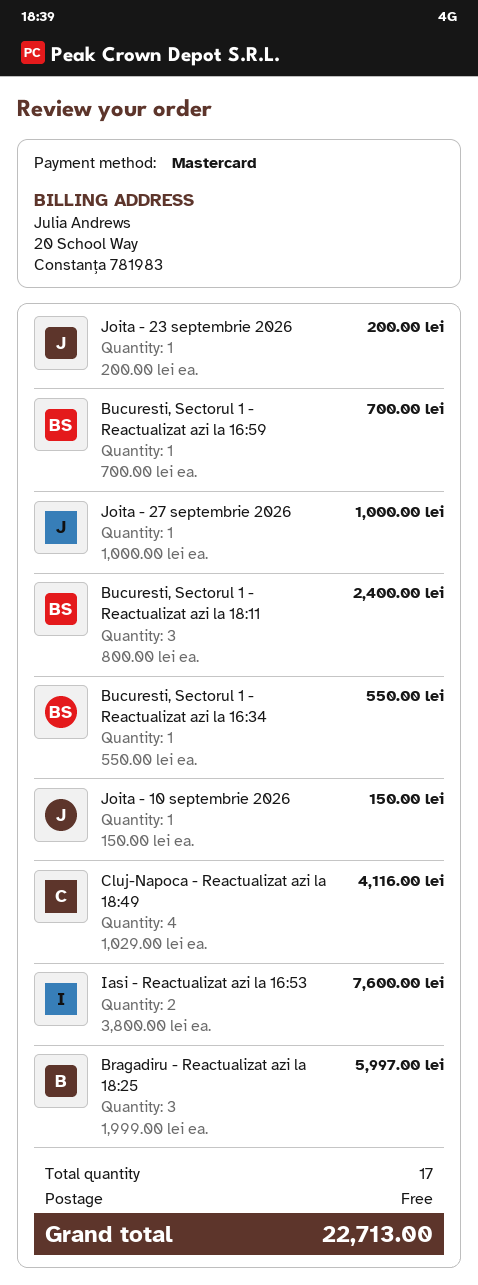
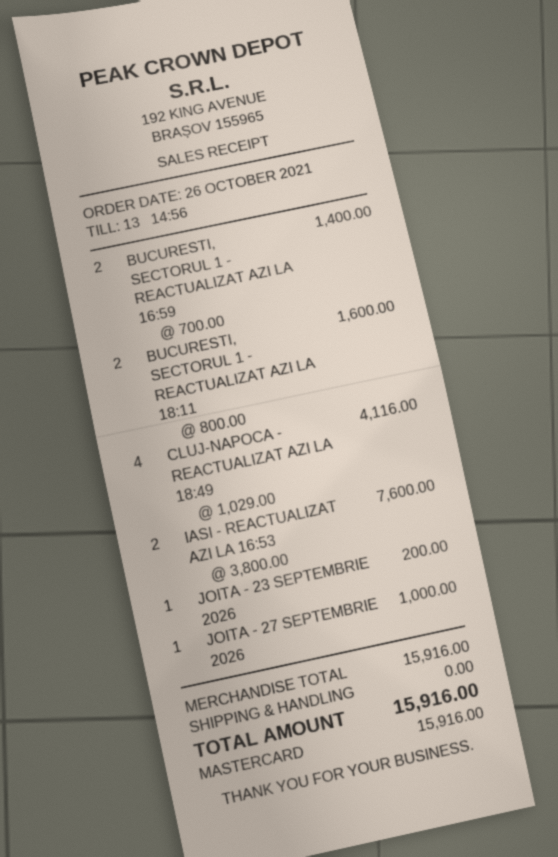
Bucuresti, Sectorul 1 - Reactualizat azi la 16:59: 1 x 700.00 = 700.00 -> 2 x 700.00 = 1400.00
Bucuresti, Sectorul 1 - Reactualizat azi la 18:11: 3 x 800.00 = 2400.00 -> 2 x 800.00 = 1600.00
Bucuresti, Sectorul 1 - Reactualizat azi la 16:34: 1 x 550.00 = 550.00 -> none
Joita - 10 septembrie 2026: 1 x 150.00 = 150.00 -> none
Bragadiru - Reactualizat azi la 18:25: 3 x 1999.00 = 5997.00 -> none
total: 22713.00 -> 15916.00

